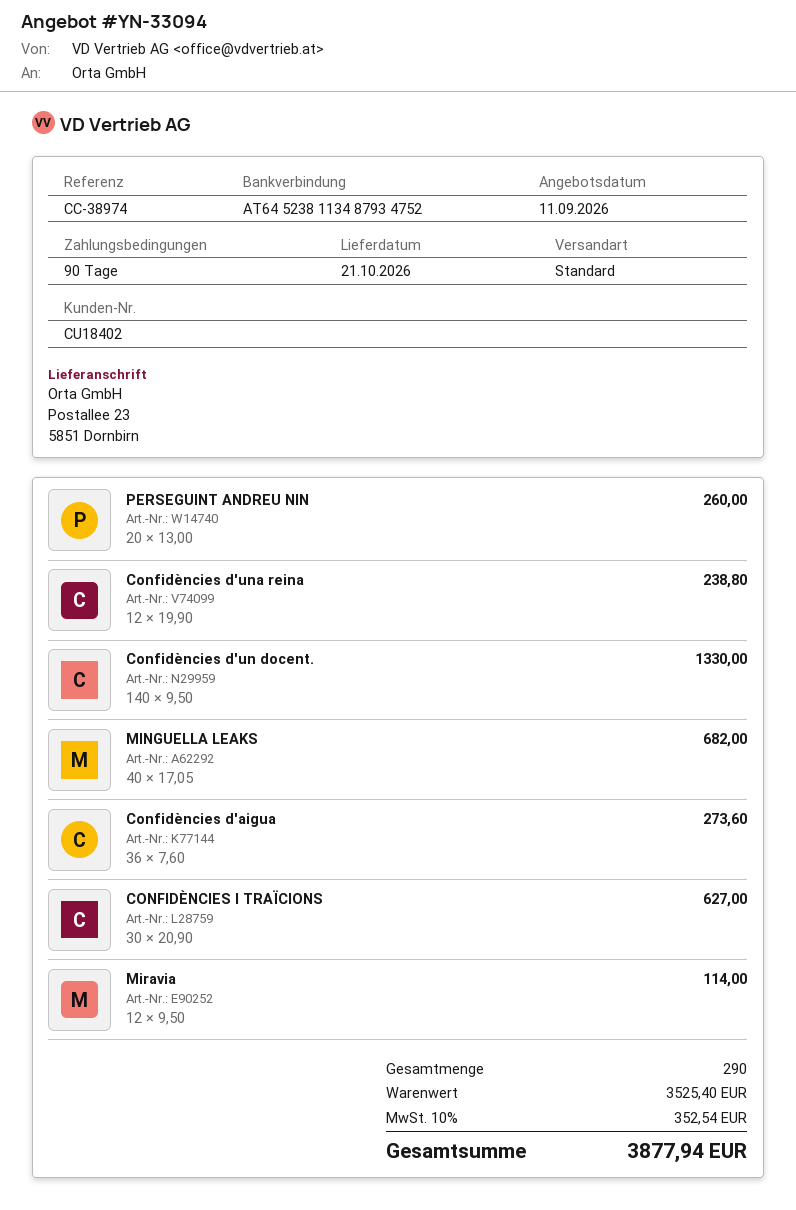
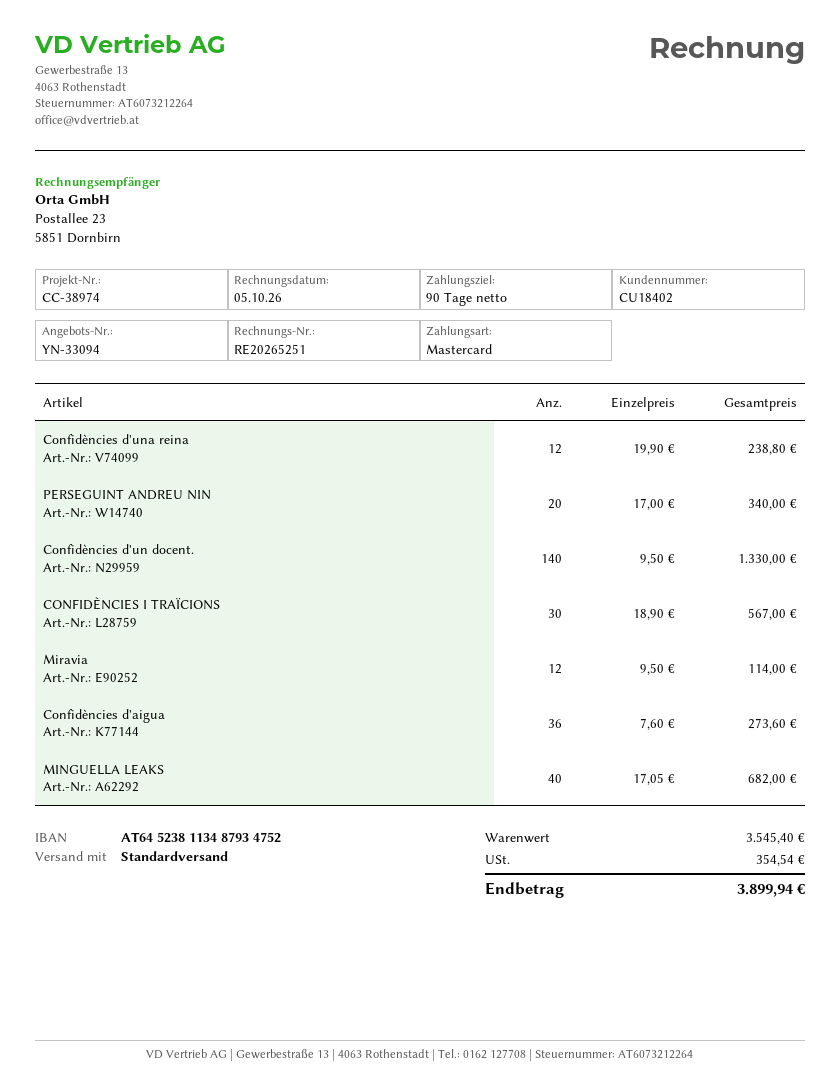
PERSEGUINT ANDREU NIN: 20 x 13.00 = 260.00 -> 20 x 17.00 = 340.00
CONFIDÈNCIES I TRAÏCIONS: 30 x 20.90 = 627.00 -> 30 x 18.90 = 567.00
subtotal: 3525.40 -> 3545.40
tax: 352.54 -> 354.54
total: 3877.94 -> 3899.94

